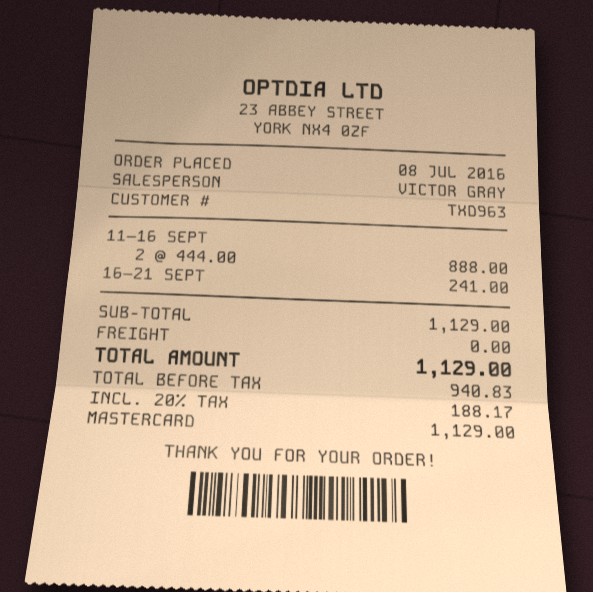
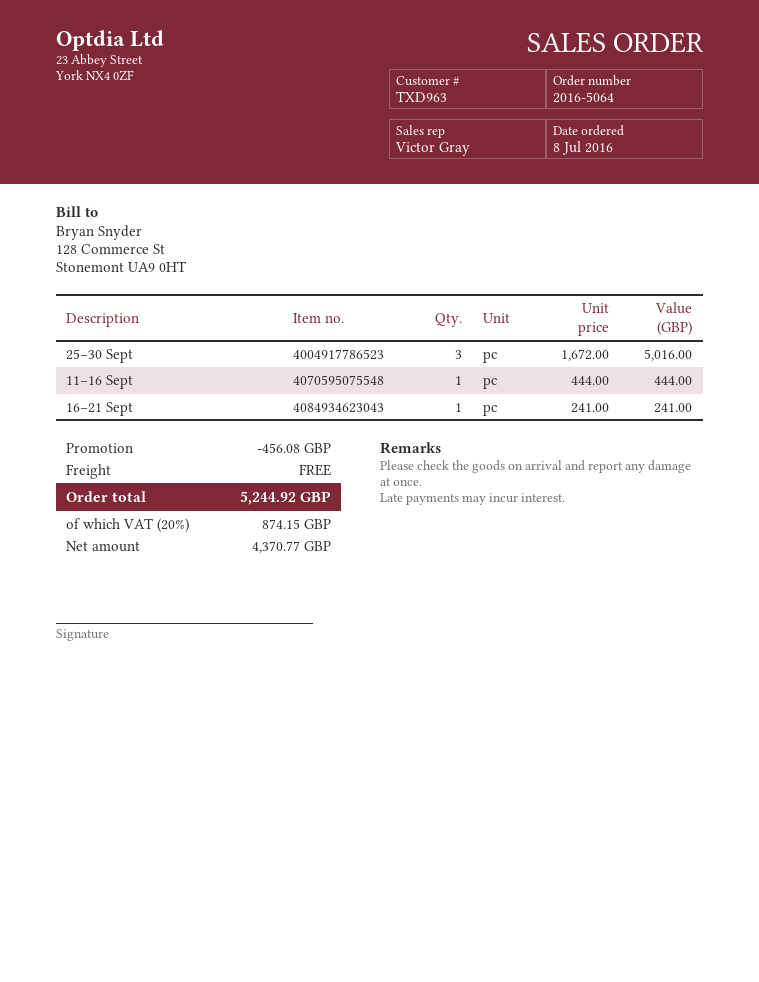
11–16 SEPT: 2 x 444.00 = 888.00 -> 1 x 444.00 = 444.00
25–30 Sept: none -> 3 x 1672.00 = 5016.00
discount: none -> 456.08
net: 940.83 -> 4370.77
tax: 20% = 188.17 -> 20% = 874.15
total: 1129.00 -> 5244.92

